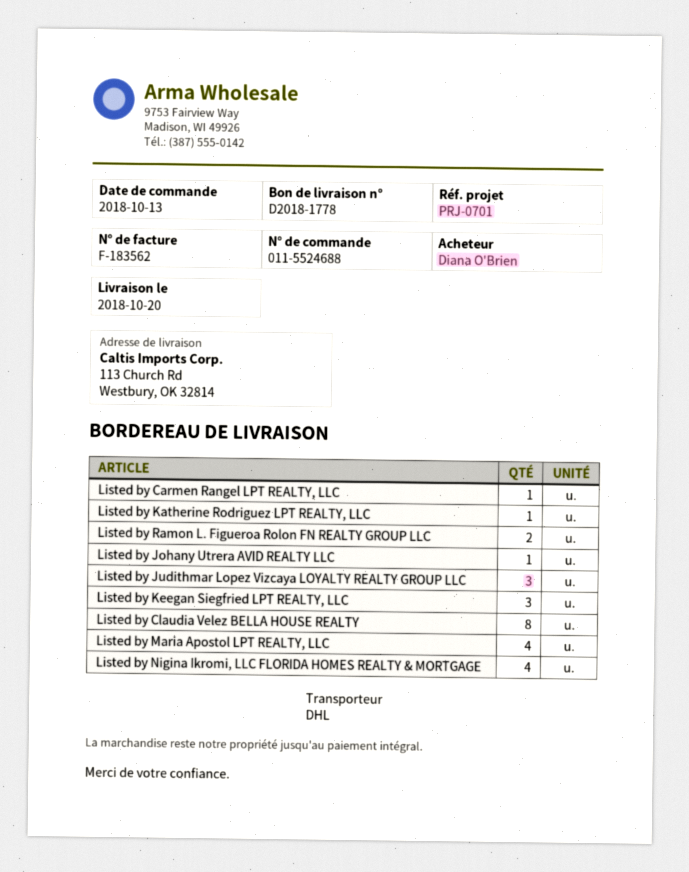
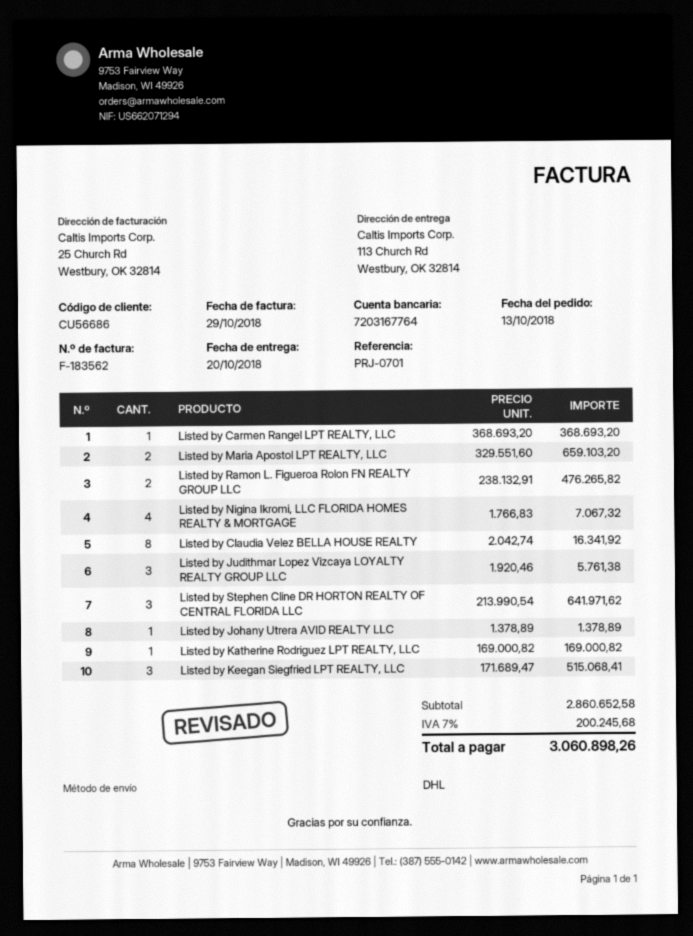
Listed by Maria Apostol LPT REALTY, LLC: 4 -> 2
Listed by Stephen Cline DR HORTON REALTY OF CENTRAL FLORIDA LLC: none -> 3

